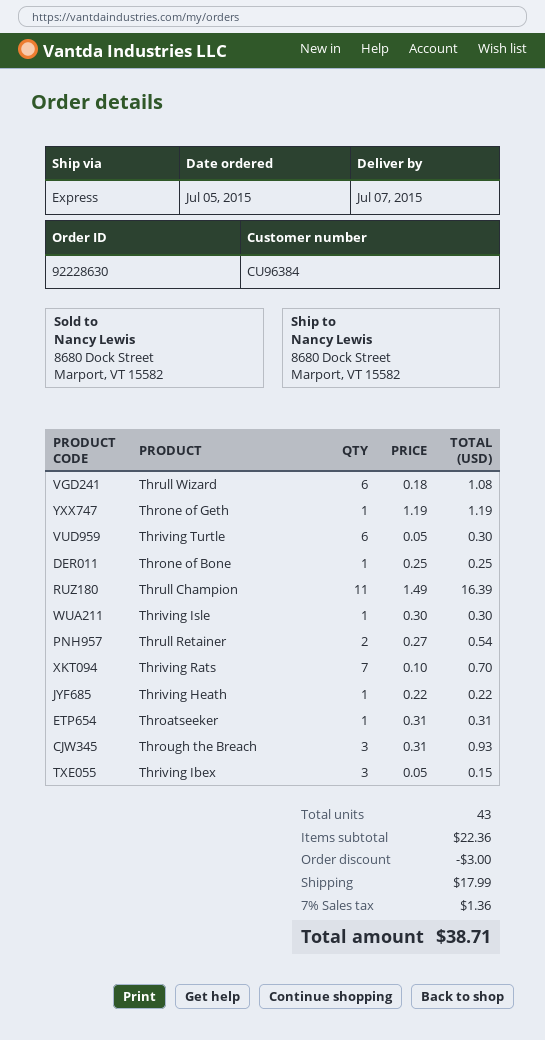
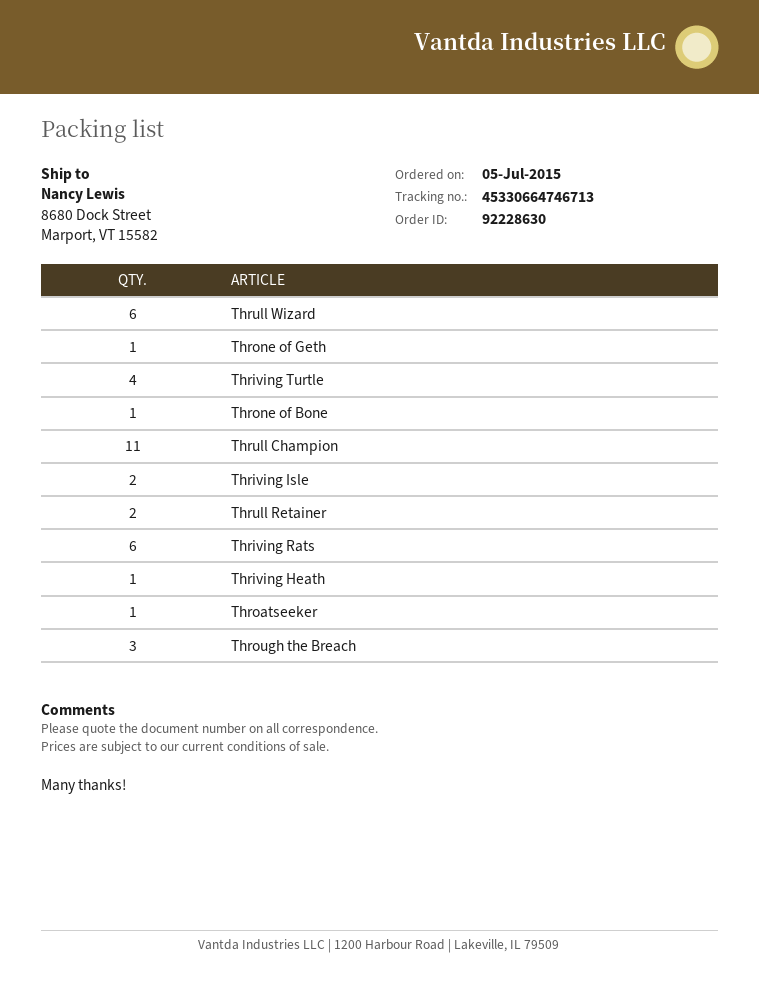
Thriving Turtle: 6 -> 4
Thriving Isle: 1 -> 2
Thriving Rats: 7 -> 6
Thriving Ibex: 3 -> none

